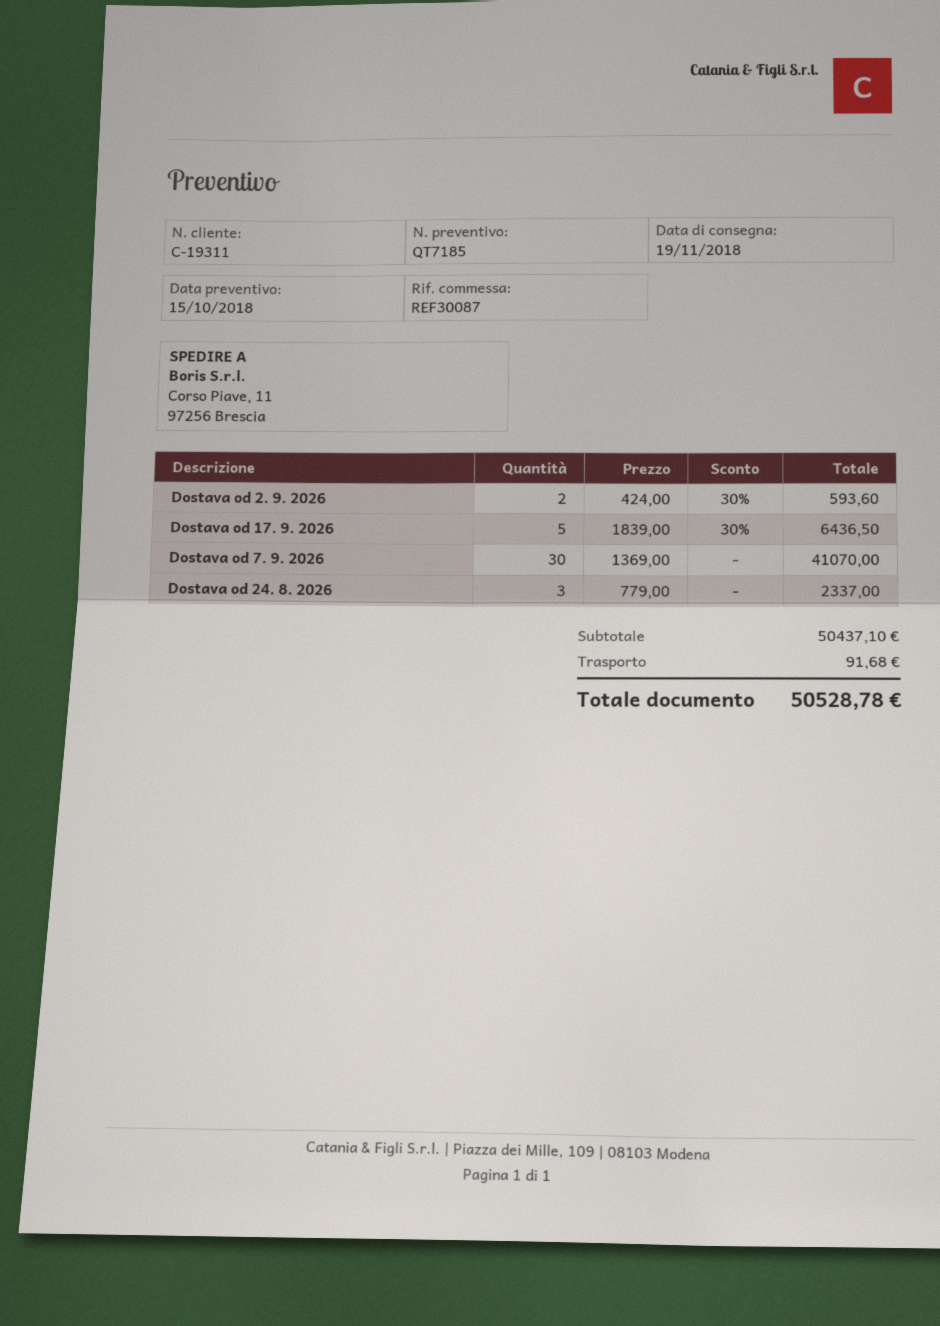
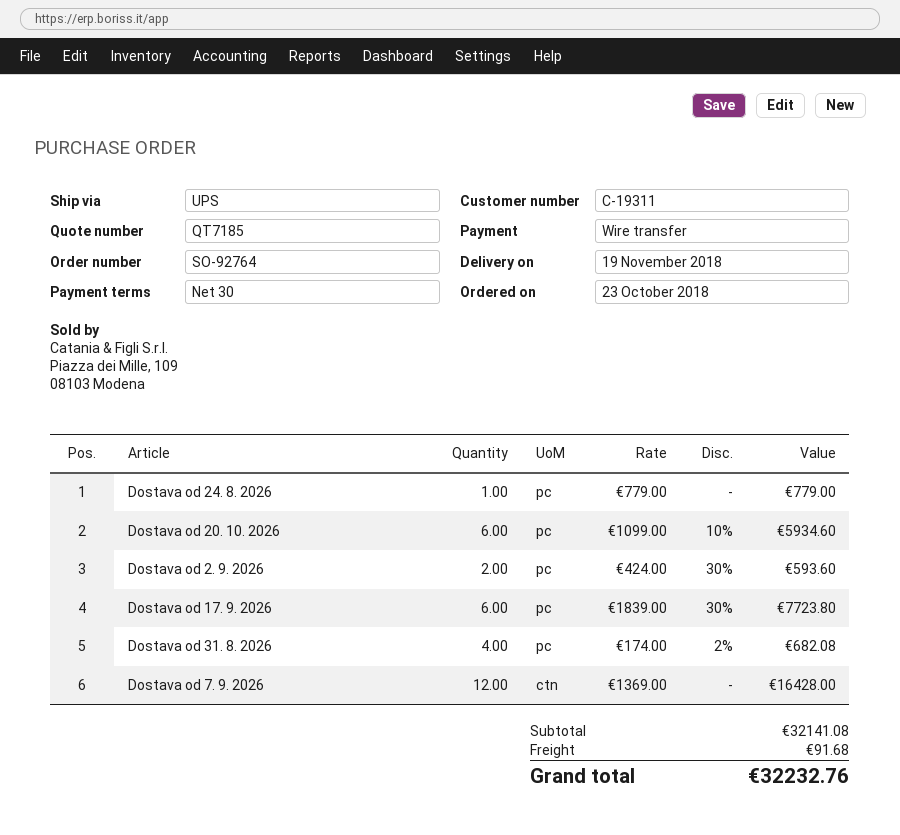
Dostava od 17. 9. 2026: 5 x 1839.00 - 30% = 6436.50 -> 6 x 1839.00 - 30% = 7723.80
Dostava od 7. 9. 2026: 30 x 1369.00 = 41070.00 -> 12 x 1369.00 = 16428.00
Dostava od 24. 8. 2026: 3 x 779.00 = 2337.00 -> 1 x 779.00 = 779.00
Dostava od 20. 10. 2026: none -> 6 x 1099.00 - 10% = 5934.60
Dostava od 31. 8. 2026: none -> 4 x 174.00 - 2% = 682.08
subtotal: 50437.10 -> 32141.08
total: 50528.78 -> 32232.76

